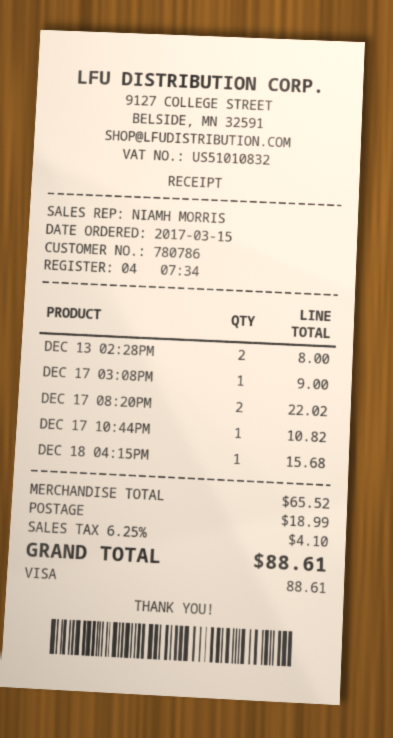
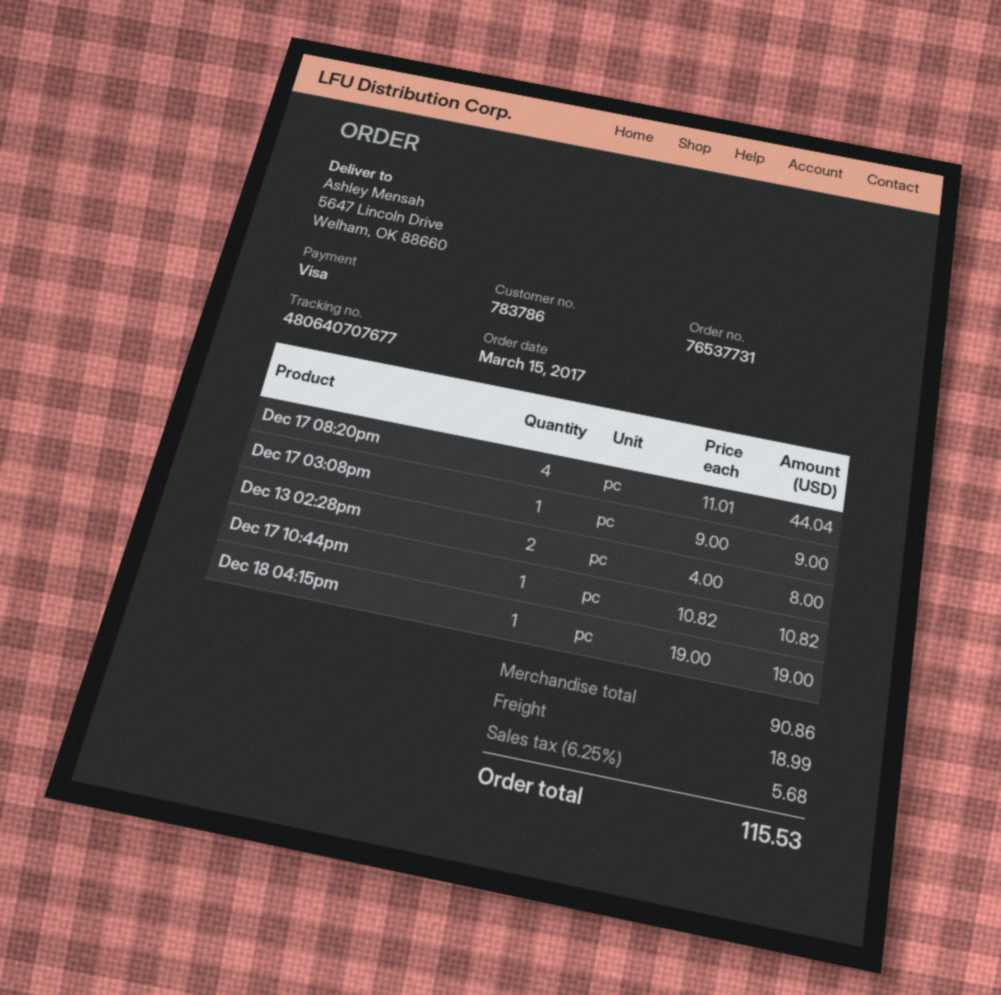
customer number: 780786 -> 783786
DEC 17 08:20PM: 2 for 22.02 -> 4 for 44.04
DEC 18 04:15PM: 1 for 15.68 -> 1 for 19.00
subtotal: 65.52 -> 90.86
tax: 6.25% = 4.10 -> 6.25% = 5.68
total: 88.61 -> 115.53

